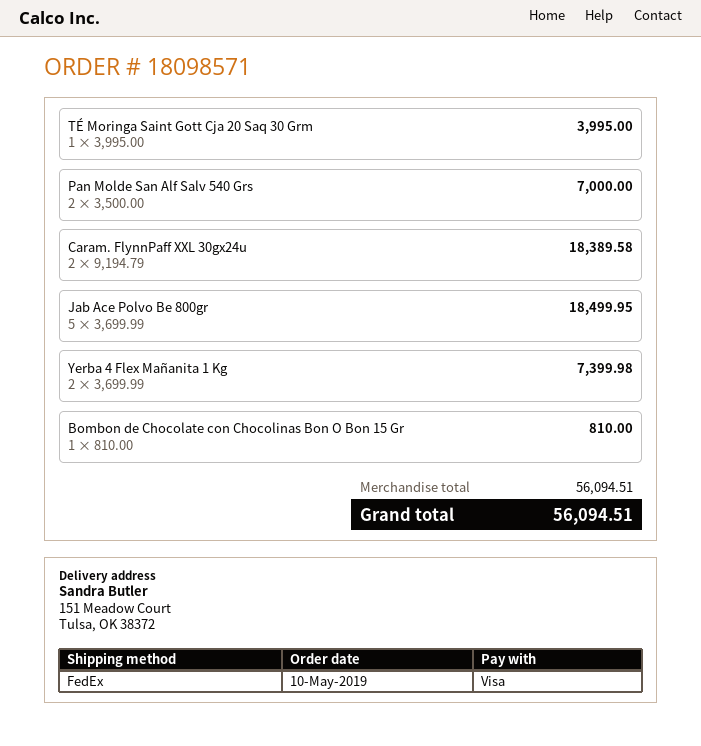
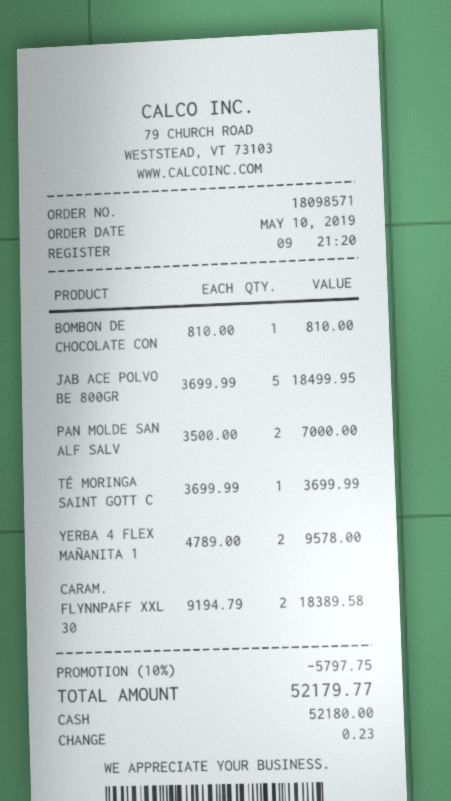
payment method: Visa -> cash
TÉ Moringa Saint Gott Cja 20 Saq 30 Grm: 1 x 3995.00 = 3995.00 -> 1 x 3699.99 = 3699.99
Yerba 4 Flex Mañanita 1 Kg: 2 x 3699.99 = 7399.98 -> 2 x 4789.00 = 9578.00
discount: none -> 10% = 5797.75
total: 56094.51 -> 52179.77

